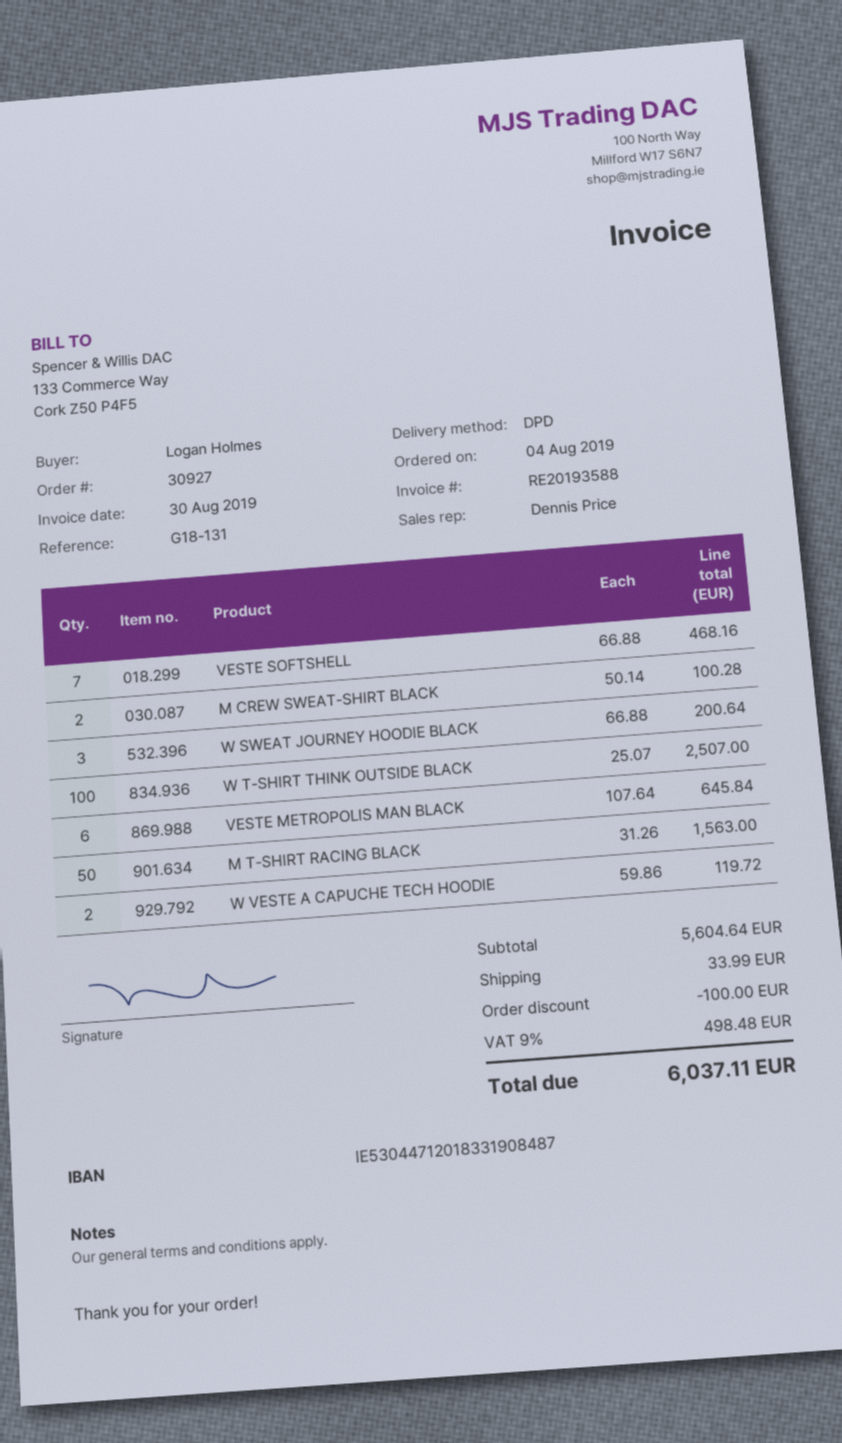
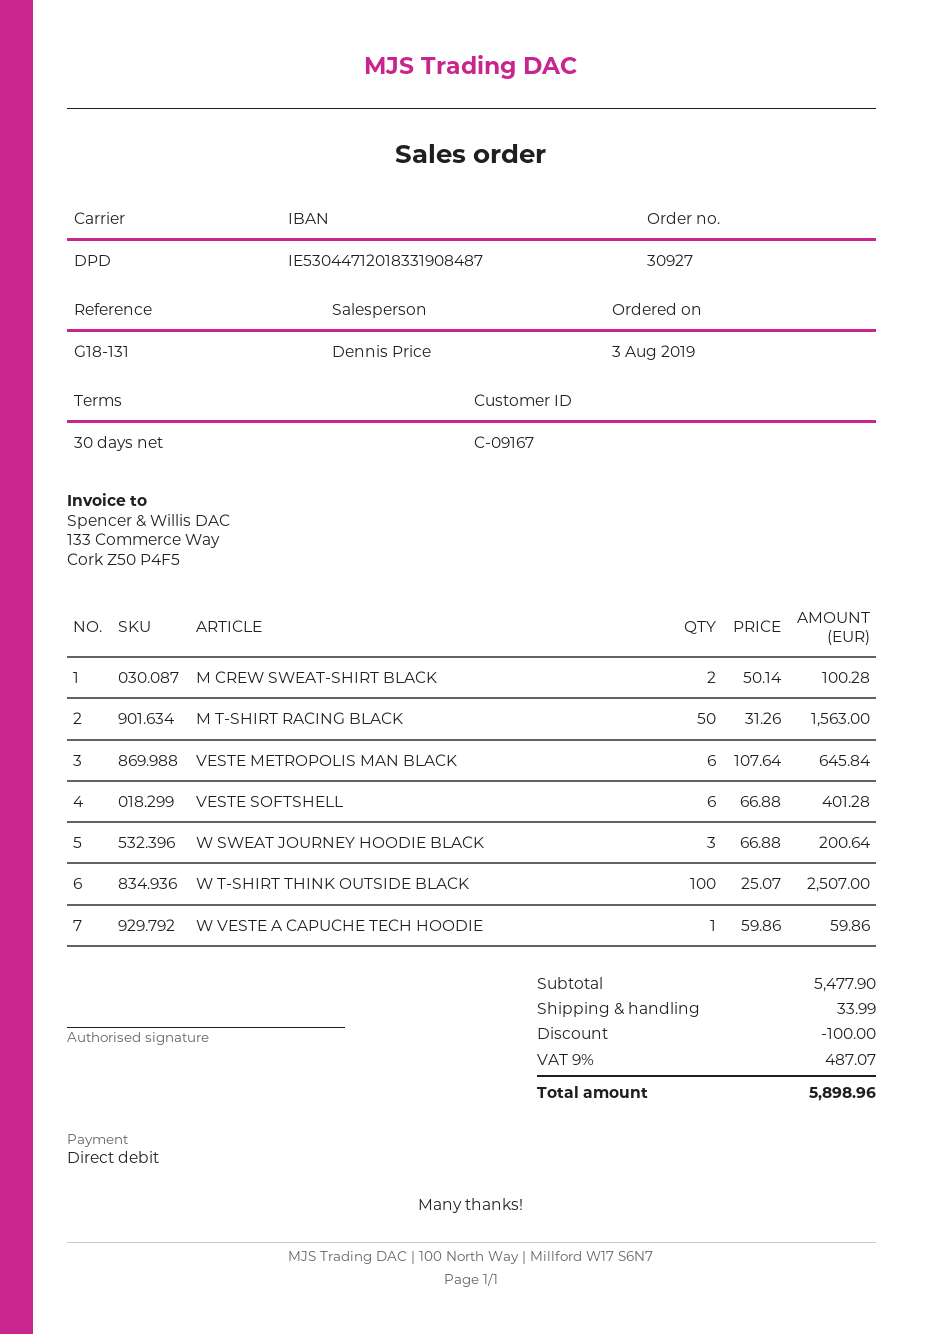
order date: 2019-08-04 -> 2019-08-03
VESTE SOFTSHELL: 7 x 66.88 = 468.16 -> 6 x 66.88 = 401.28
W VESTE A CAPUCHE TECH HOODIE: 2 x 59.86 = 119.72 -> 1 x 59.86 = 59.86
subtotal: 5604.64 -> 5477.90
tax: 9% = 498.48 -> 9% = 487.07
total: 6037.11 -> 5898.96

